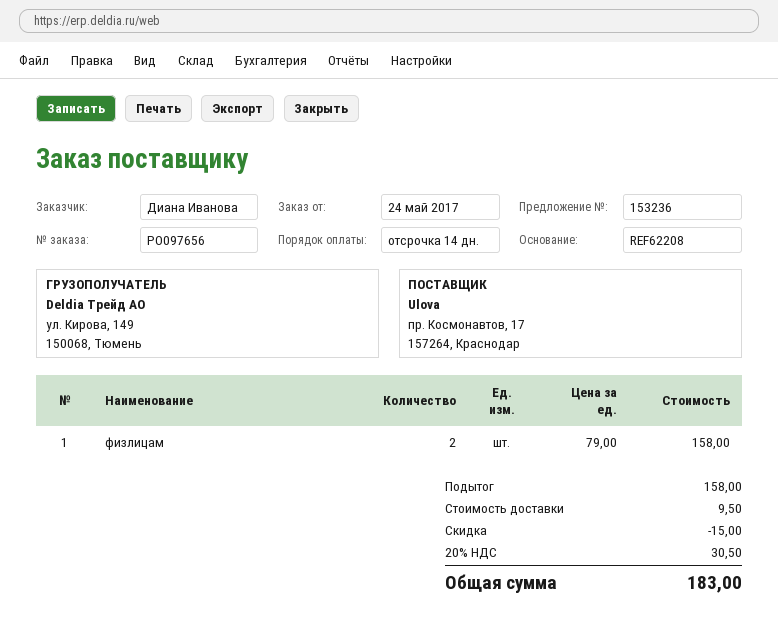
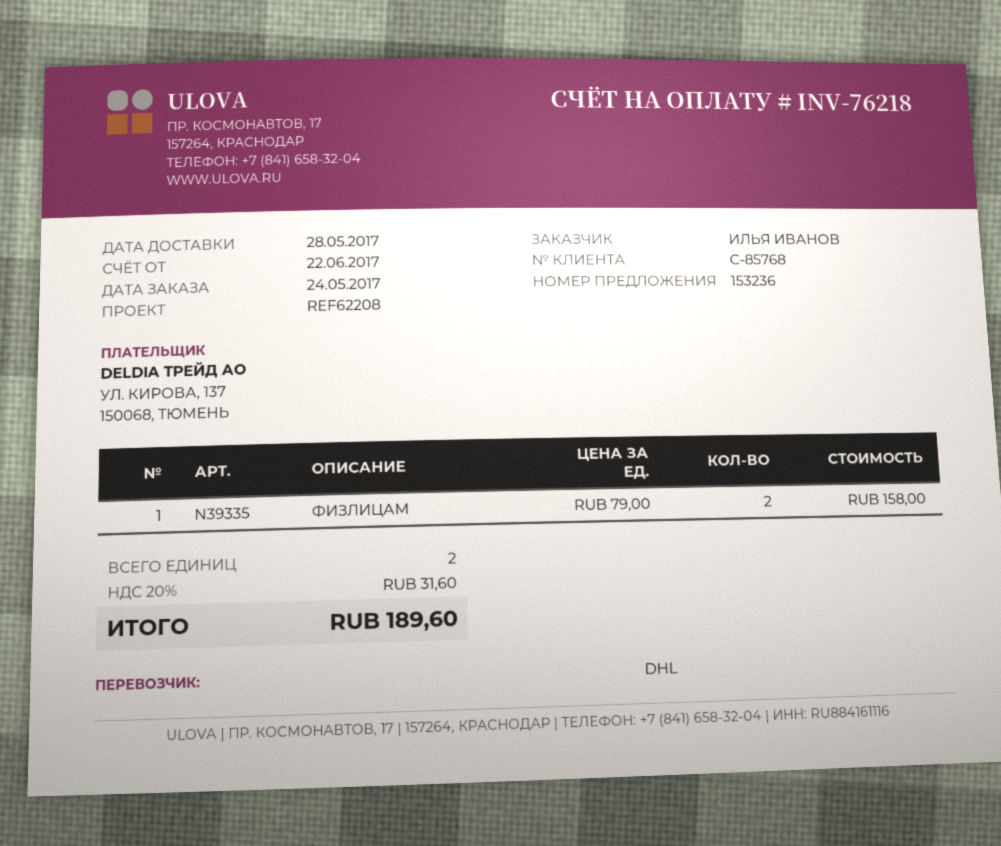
ordered by: Диана Иванова -> ИЛЬЯ ИВАНОВ
discount: 15.00 -> none
shipping: 9.50 -> none
tax: 20% = 30.50 -> 20% = 31.60
total: 183.00 -> 189.60

